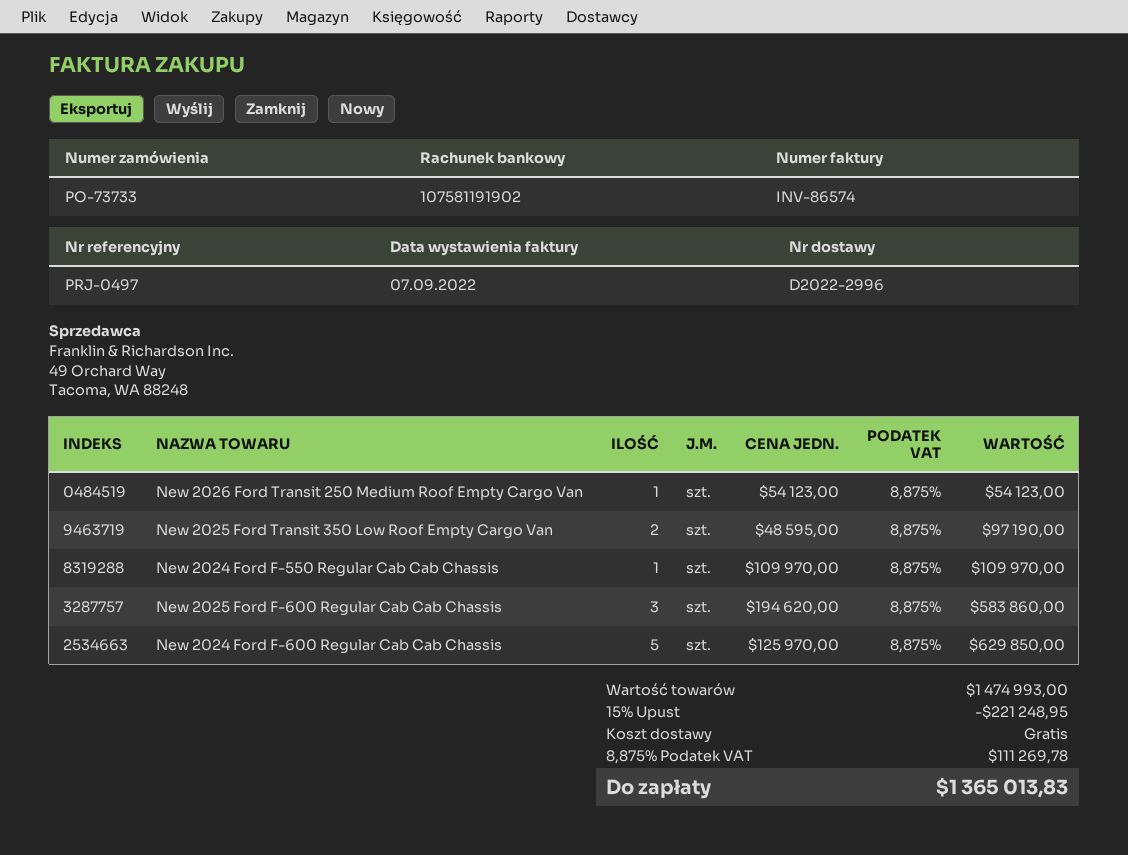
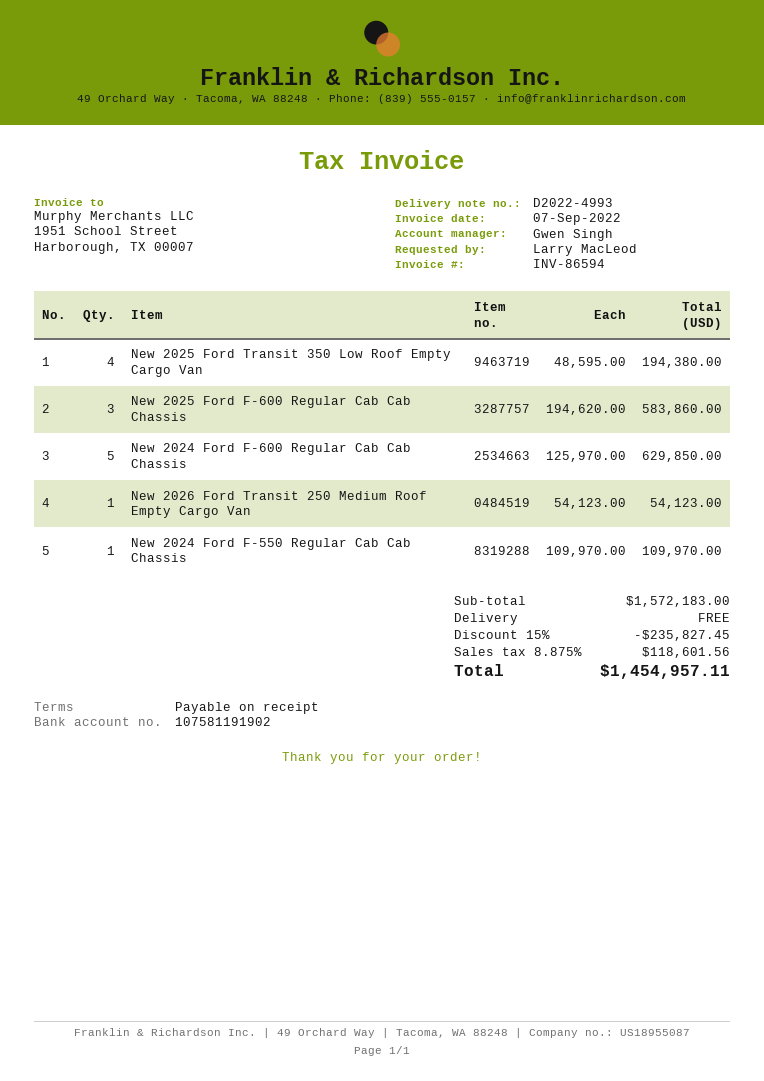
delivery note number: D2022-2996 -> D2022-4993
invoice number: INV-86574 -> INV-86594
New 2025 Ford Transit 350 Low Roof Empty Cargo Van: 2 x 48595.00 = 97190.00 -> 4 x 48595.00 = 194380.00
subtotal: 1474993.00 -> 1572183.00
discount: 15% = 221248.95 -> 15% = 235827.45
tax: 8.875% = 111269.78 -> 8.875% = 118601.56
total: 1365013.83 -> 1454957.11

